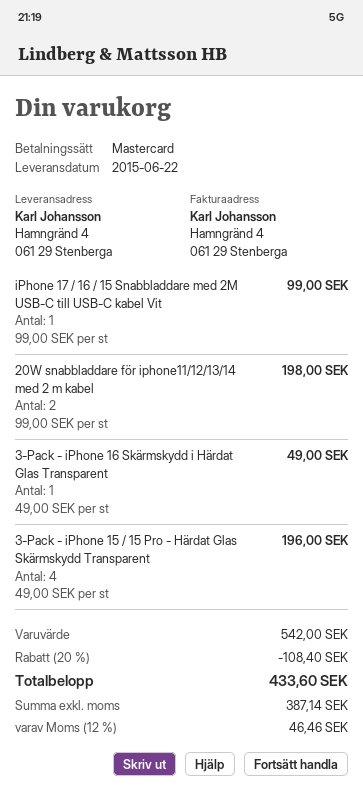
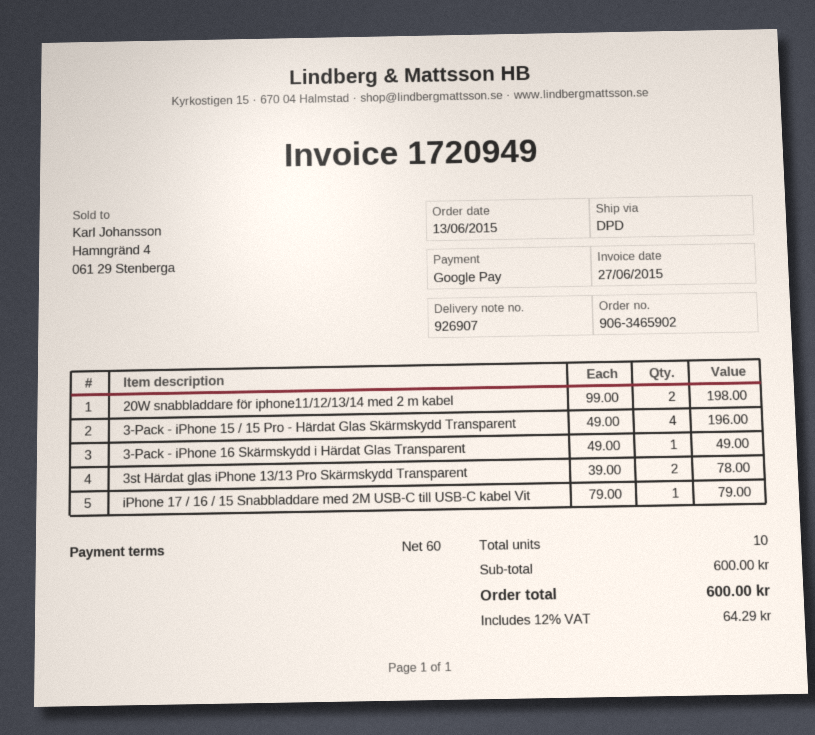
payment method: Mastercard -> Google Pay
iPhone 17 / 16 / 15 Snabbladdare med 2M USB-C till USB-C kabel Vit: 1 x 99.00 = 99.00 -> 1 x 79.00 = 79.00
3st Härdat glas iPhone 13/13 Pro Skärmskydd Transparent: none -> 2 x 39.00 = 78.00
subtotal: 542.00 -> 600.00
discount: 20% = 108.40 -> none
tax: 12% = 46.46 -> 12% = 64.29
total: 433.60 -> 600.00

